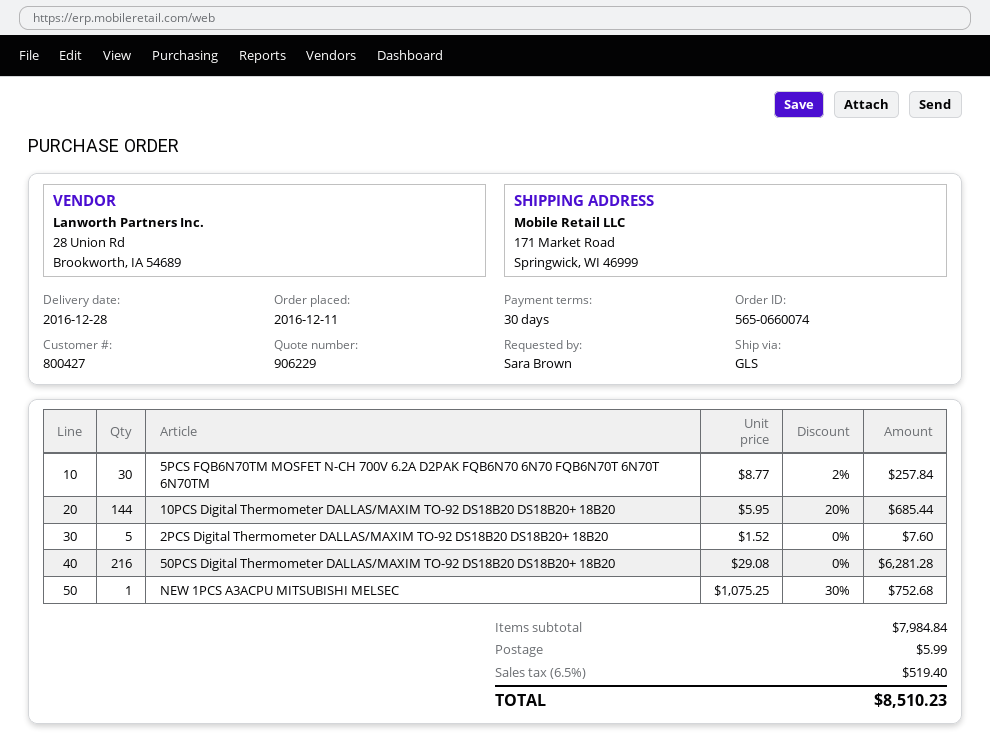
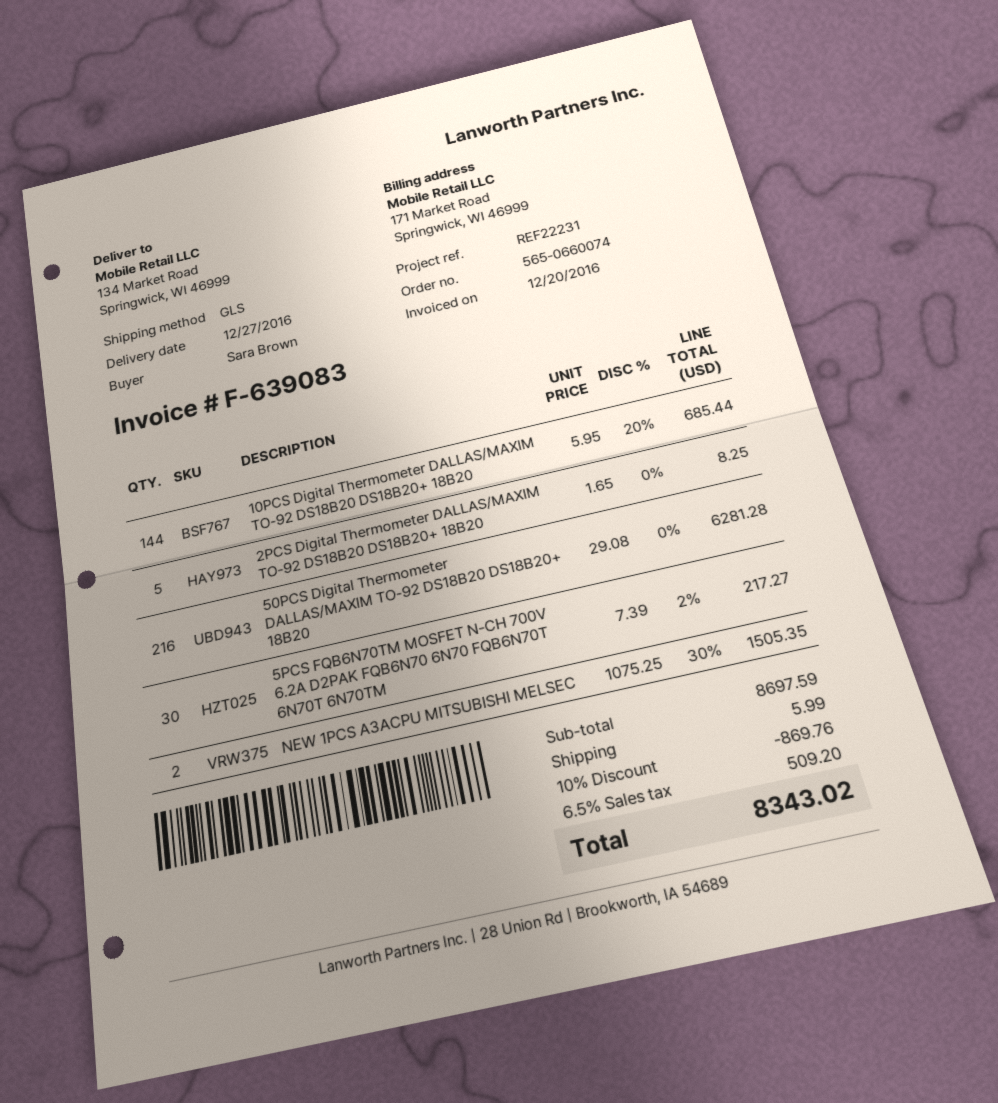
delivery date: 2016-12-28 -> 2016-12-27
ship to: 171 Market Road, Springwick, WI 46999 -> 134 Market Road, Springwick, WI 46999
5PCS FQB6N70TM MOSFET N-CH 700V 6.2A D2PAK FQB6N70 6N70 FQB6N70T 6N70T 6N70TM: 30 x 8.77 - 2% = 257.84 -> 30 x 7.39 - 2% = 217.27
2PCS Digital Thermometer DALLAS/MAXIM TO-92 DS18B20 DS18B20+ 18B20: 5 x 1.52 = 7.60 -> 5 x 1.65 = 8.25
NEW 1PCS A3ACPU MITSUBISHI MELSEC: 1 x 1075.25 - 30% = 752.68 -> 2 x 1075.25 - 30% = 1505.35
subtotal: 7984.84 -> 8697.59
discount: none -> 10% = 869.76
tax: 6.5% = 519.40 -> 6.5% = 509.20
total: 8510.23 -> 8343.02

